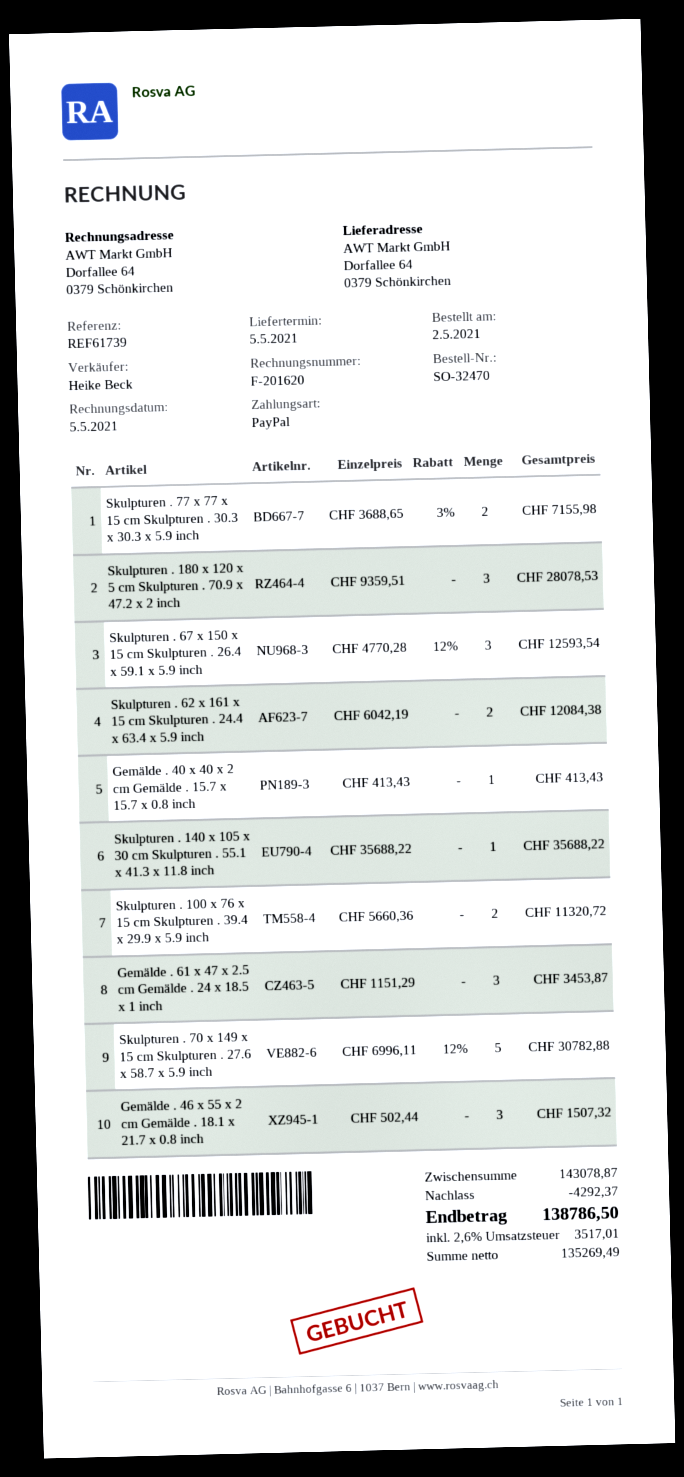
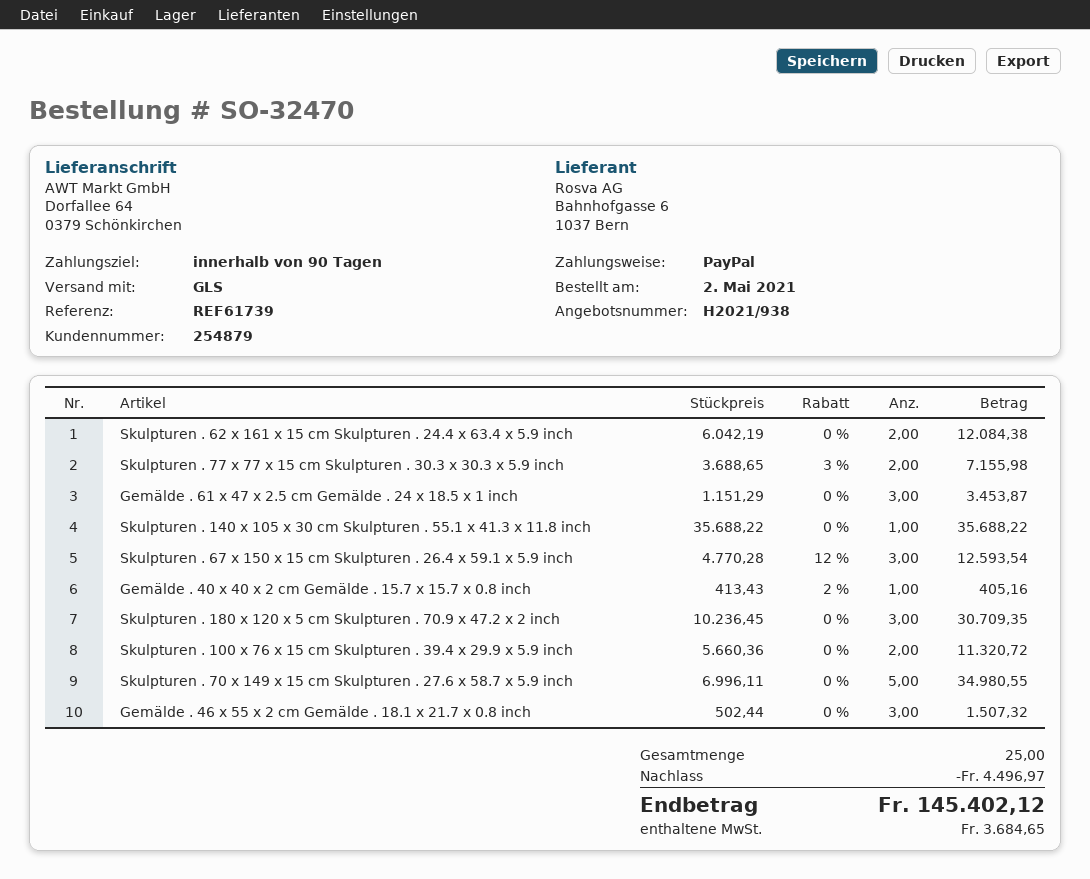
Skulpturen . 180 x 120 x 5 cm Skulpturen . 70.9 x 47.2 x 2 inch: 3 x 9359.51 = 28078.53 -> 3 x 10236.45 = 30709.35
Gemälde . 40 x 40 x 2 cm Gemälde . 15.7 x 15.7 x 0.8 inch: 1 x 413.43 = 413.43 -> 1 x 413.43 - 2% = 405.16
Skulpturen . 70 x 149 x 15 cm Skulpturen . 27.6 x 58.7 x 5.9 inch: 5 x 6996.11 - 12% = 30782.88 -> 5 x 6996.11 = 34980.55
discount: 4292.37 -> 4496.97
tax: 3517.01 -> 3684.65
total: 138786.50 -> 145402.12

